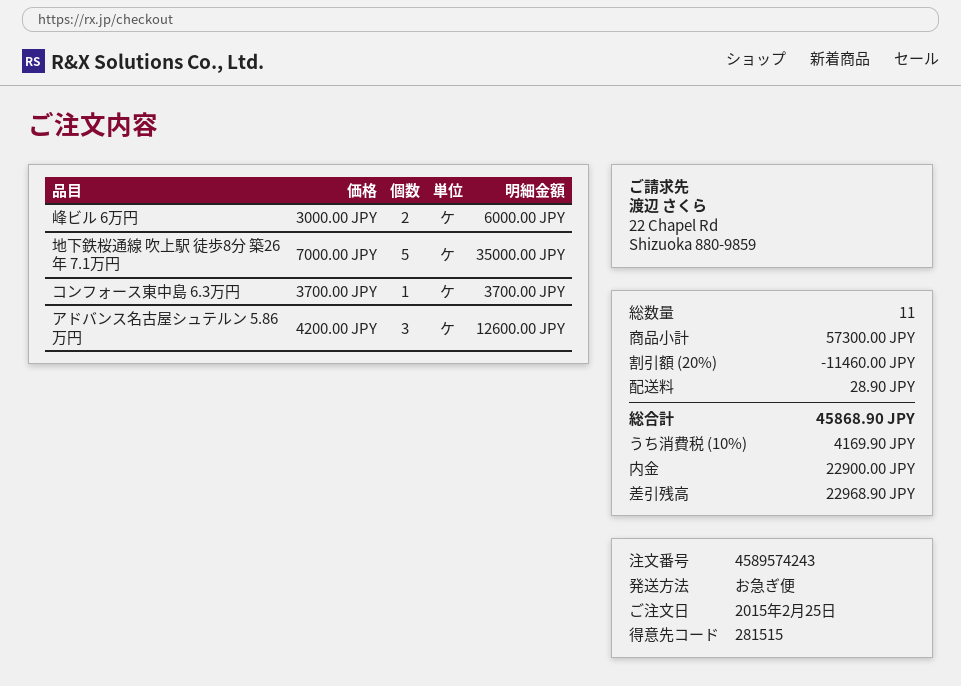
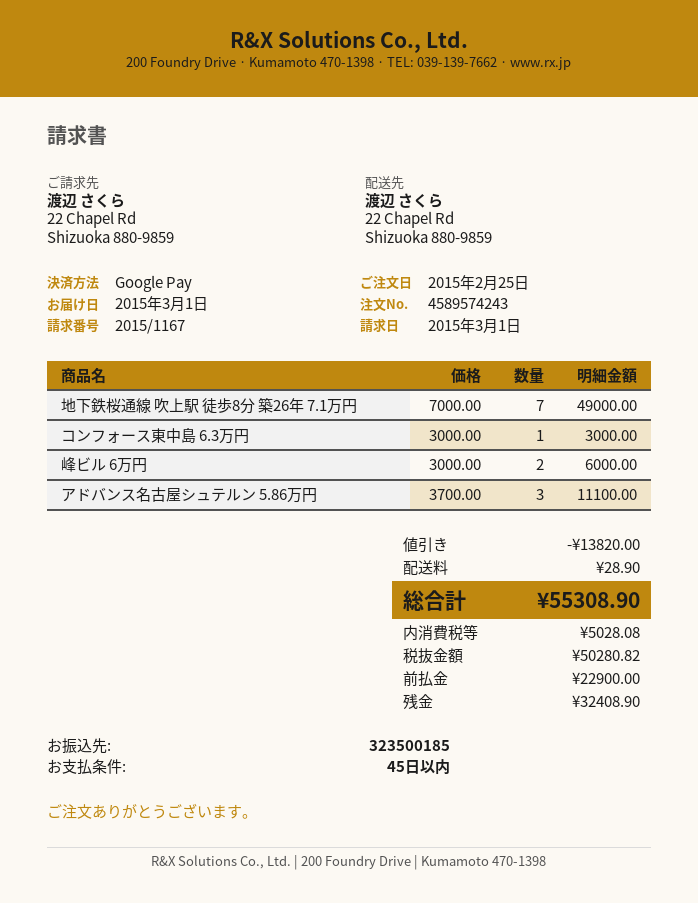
地下鉄桜通線 吹上駅 徒歩8分 築26年 7.1万円: 5 x 7000.00 = 35000.00 -> 7 x 7000.00 = 49000.00
コンフォース東中島 6.3万円: 1 x 3700.00 = 3700.00 -> 1 x 3000.00 = 3000.00
アドバンス名古屋シュテルン 5.86万円: 3 x 4200.00 = 12600.00 -> 3 x 3700.00 = 11100.00
discount: 11460.00 -> 13820.00
tax: 4169.90 -> 5028.08
total: 45868.90 -> 55308.90
balance: 22968.90 -> 32408.90

